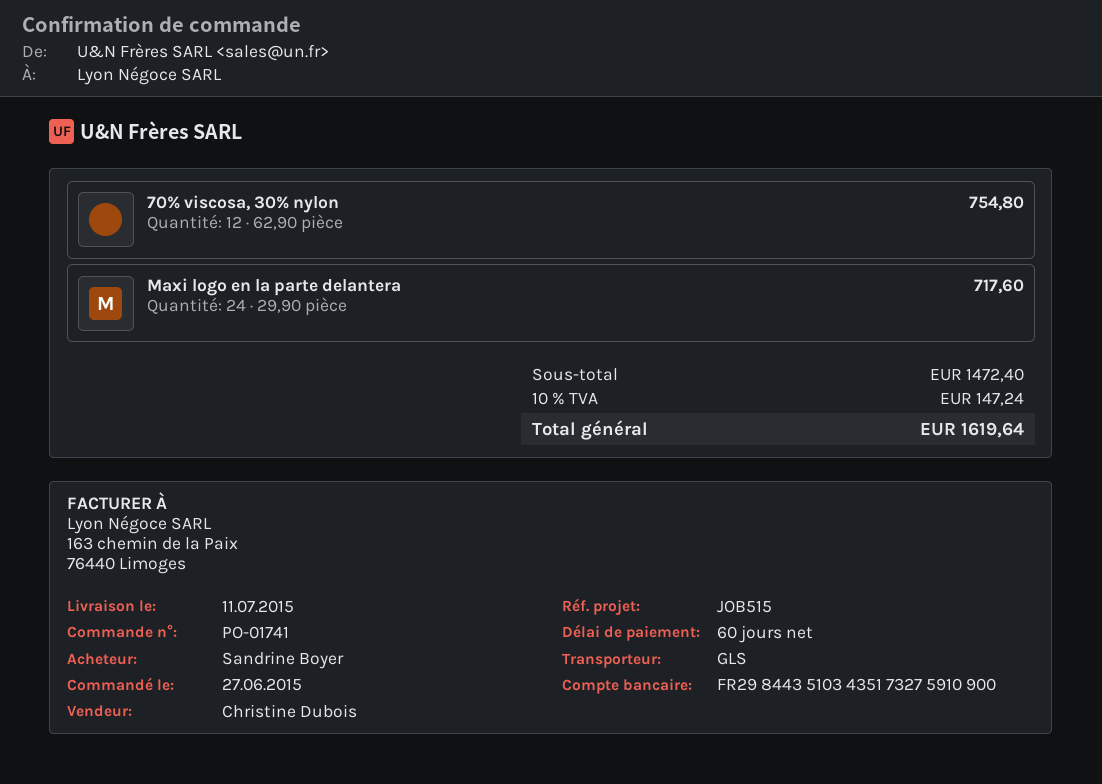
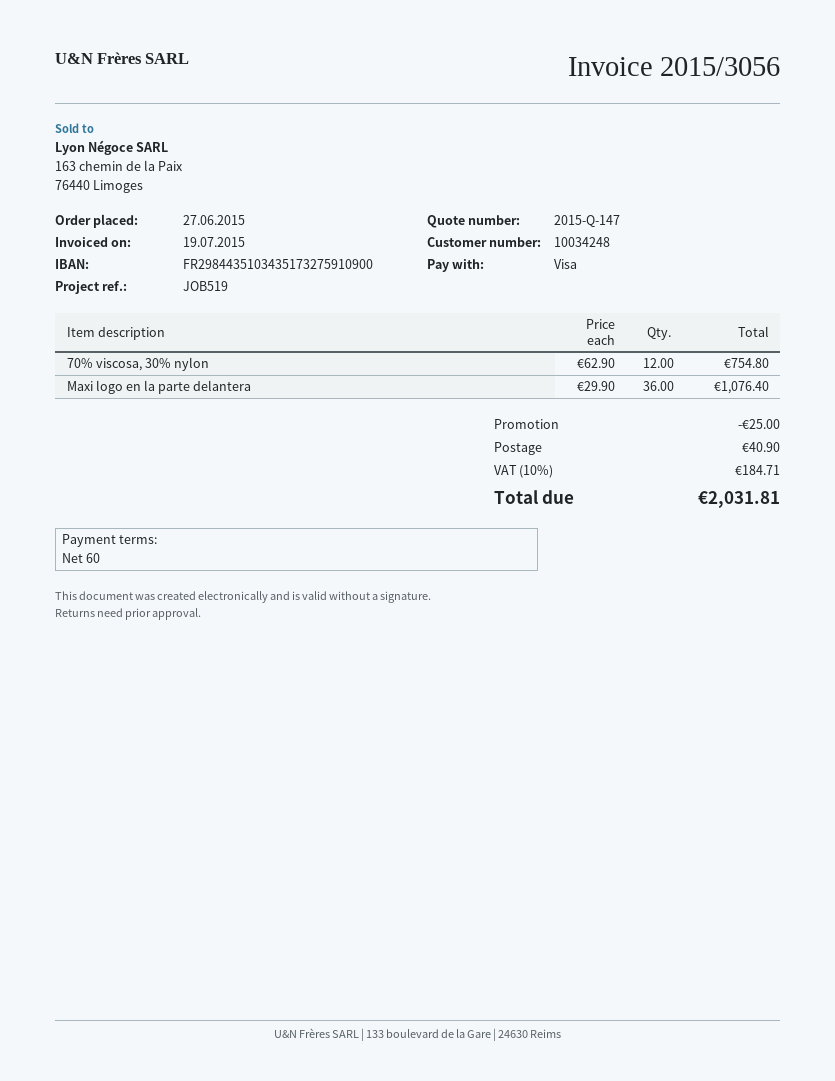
reference: JOB515 -> JOB519
Maxi logo en la parte delantera: 24 x 29.90 = 717.60 -> 36 x 29.90 = 1076.40
discount: none -> 25.00
shipping: none -> 40.90
tax: 10% = 147.24 -> 10% = 184.71
total: 1619.64 -> 2031.81

